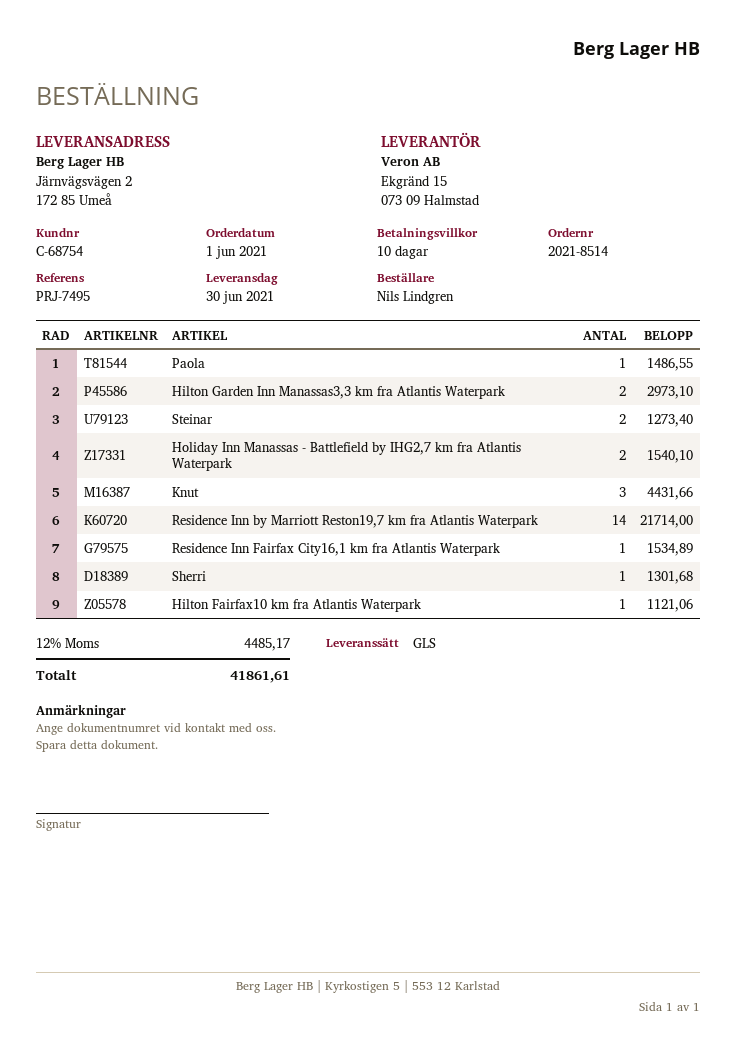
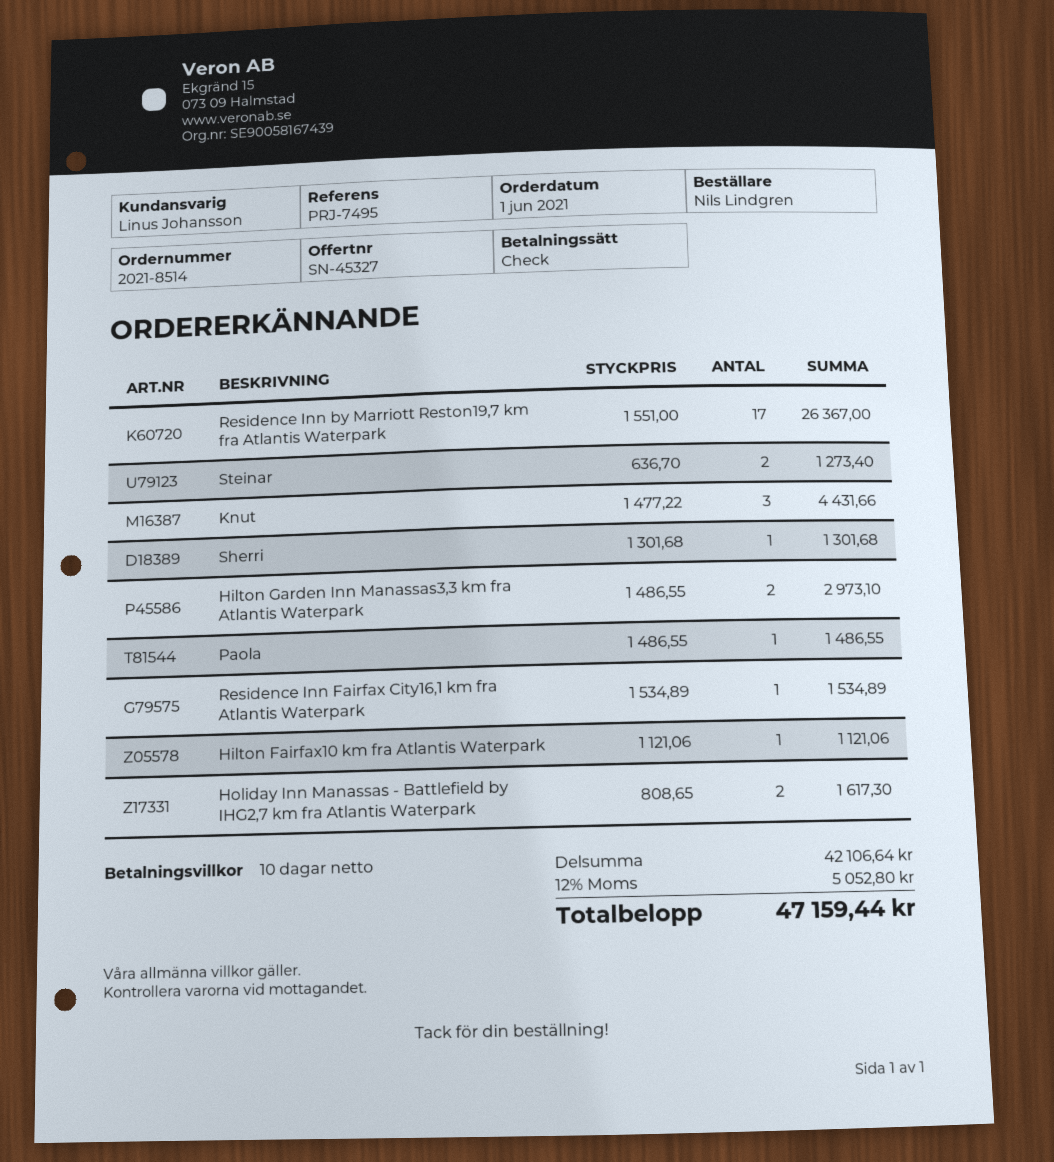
Holiday Inn Manassas - Battlefield by IHG2,7 km fra Atlantis Waterpark: 2 for 1540.10 -> 2 for 1617.30
Residence Inn by Marriott Reston19,7 km fra Atlantis Waterpark: 14 for 21714.00 -> 17 for 26367.00
tax: 12% = 4485.17 -> 12% = 5052.80
total: 41861.61 -> 47159.44

